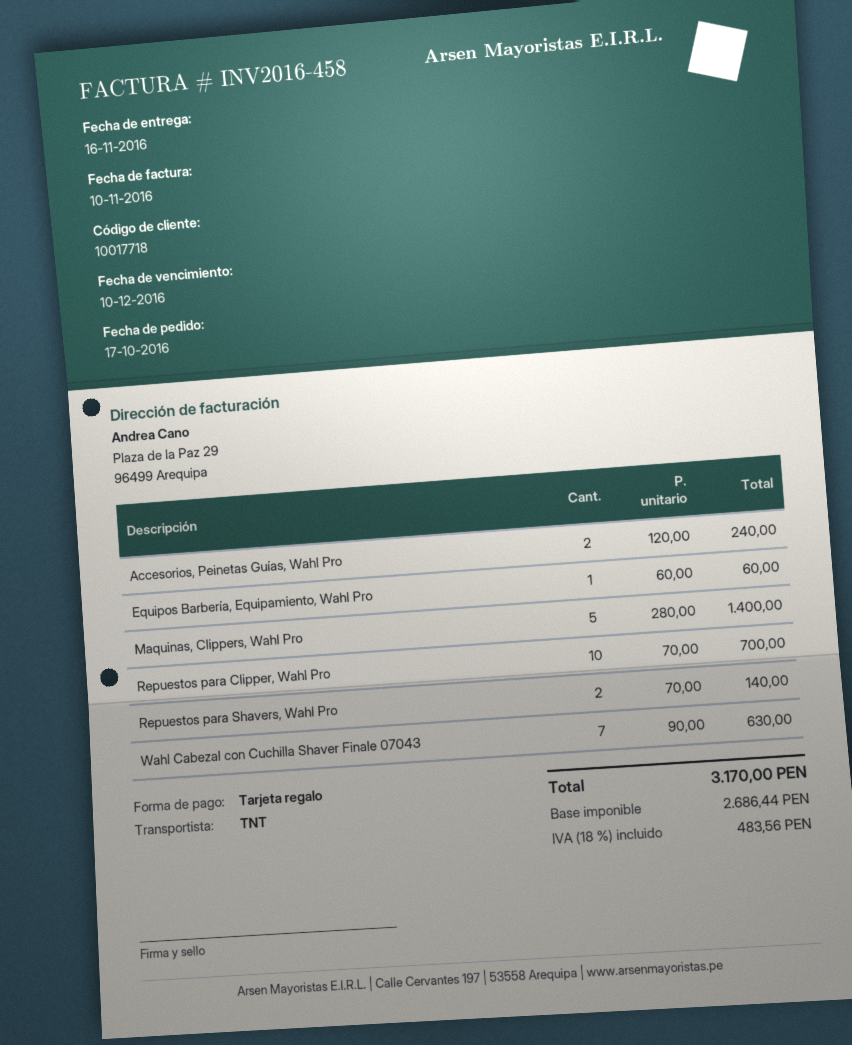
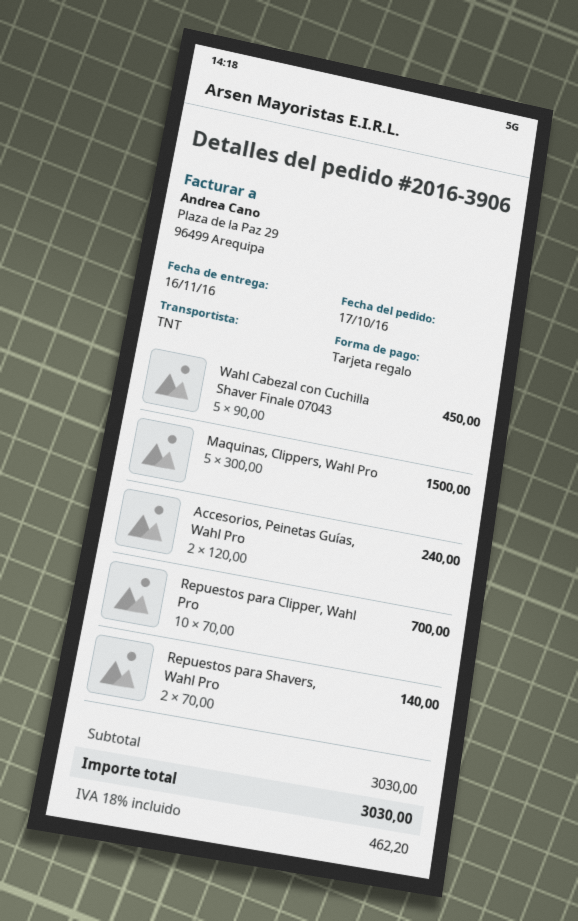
Equipos Barbería, Equipamiento, Wahl Pro: 1 x 60.00 = 60.00 -> none
Maquinas, Clippers, Wahl Pro: 5 x 280.00 = 1400.00 -> 5 x 300.00 = 1500.00
Wahl Cabezal con Cuchilla Shaver Finale 07043: 7 x 90.00 = 630.00 -> 5 x 90.00 = 450.00
tax: 18% = 483.56 -> 18% = 462.20
total: 3170.00 -> 3030.00

